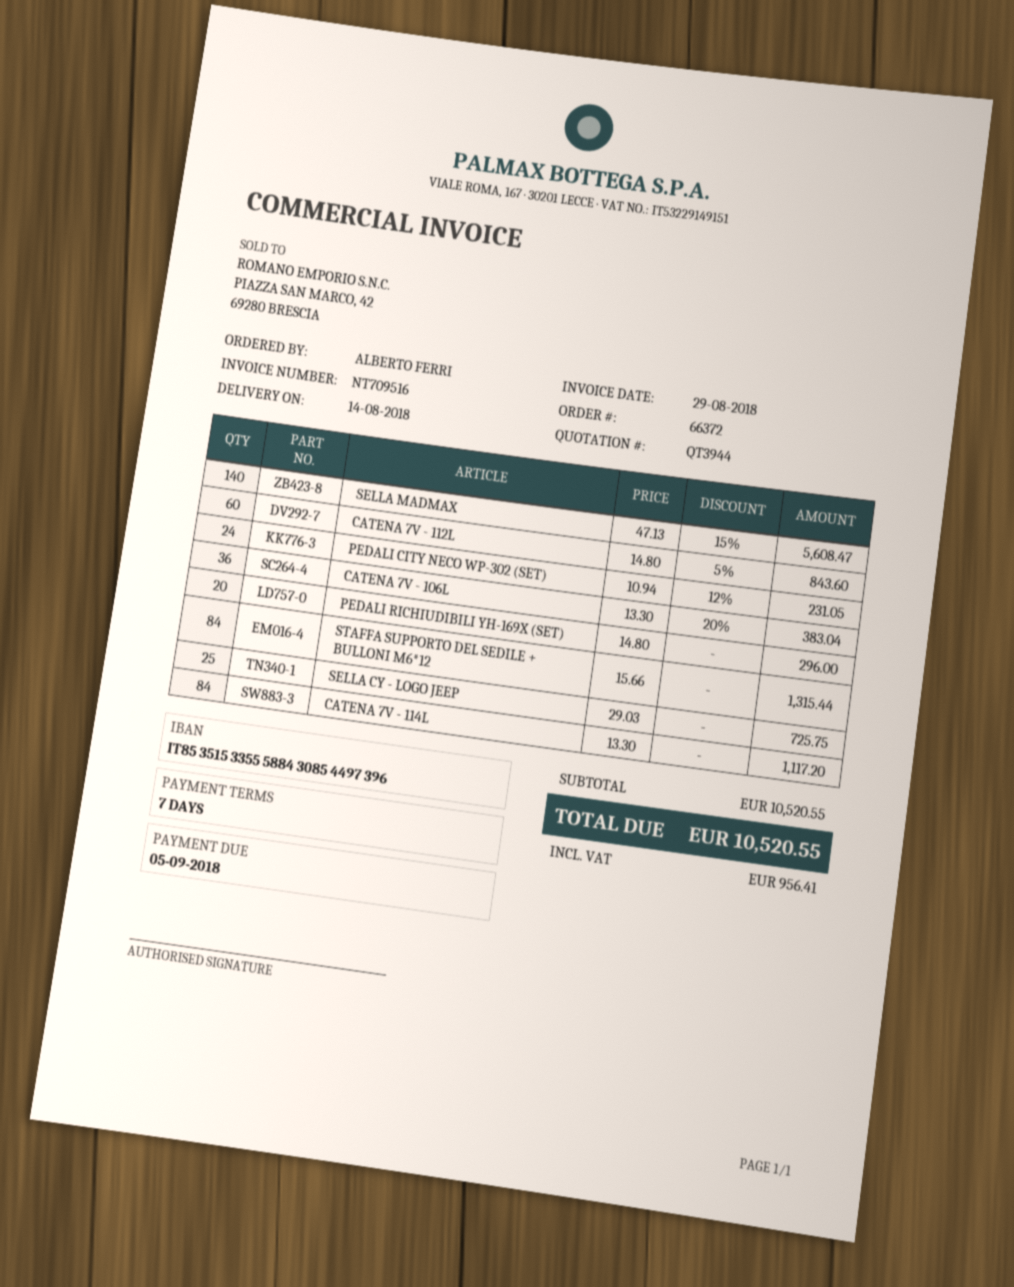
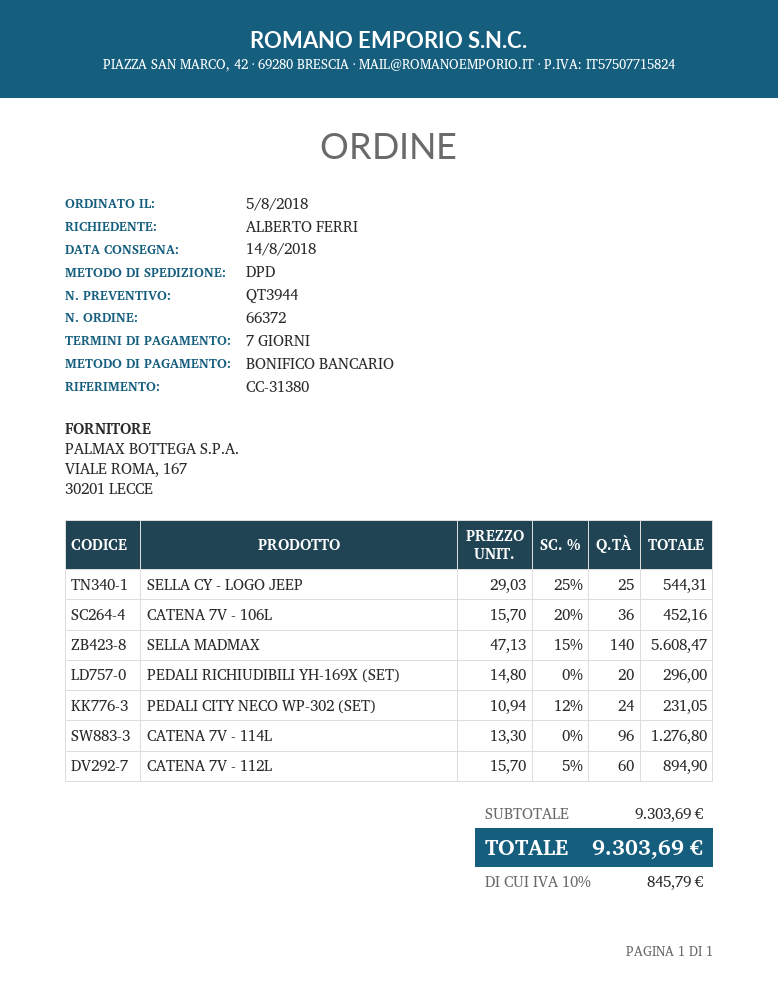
CATENA 7V - 112L: 60 x 14.80 - 5% = 843.60 -> 60 x 15.70 - 5% = 894.90
CATENA 7V - 106L: 36 x 13.30 - 20% = 383.04 -> 36 x 15.70 - 20% = 452.16
STAFFA SUPPORTO DEL SEDILE + BULLONI M6*12: 84 x 15.66 = 1315.44 -> none
SELLA CY - LOGO JEEP: 25 x 29.03 = 725.75 -> 25 x 29.03 - 25% = 544.31
CATENA 7V - 114L: 84 x 13.30 = 1117.20 -> 96 x 13.30 = 1276.80
subtotal: 10520.55 -> 9303.69
tax: 956.41 -> 845.79
total: 10520.55 -> 9303.69

